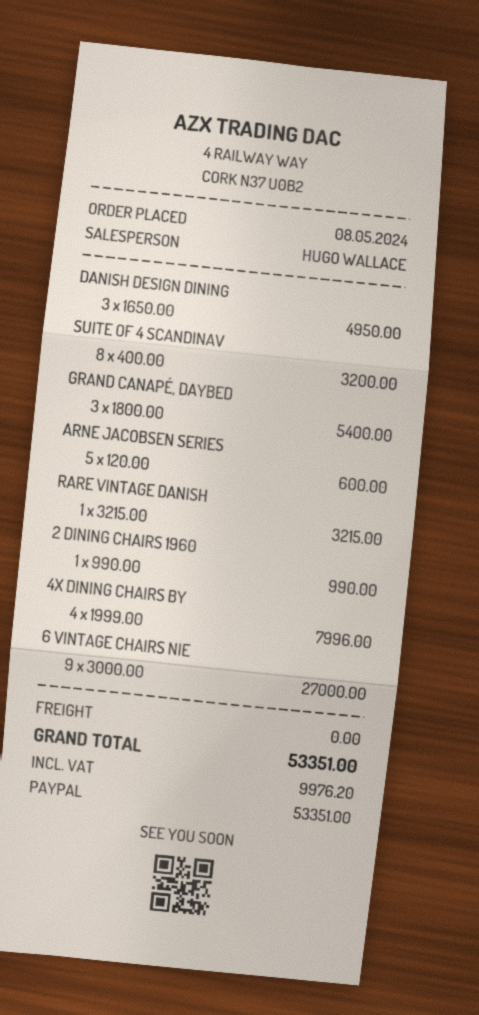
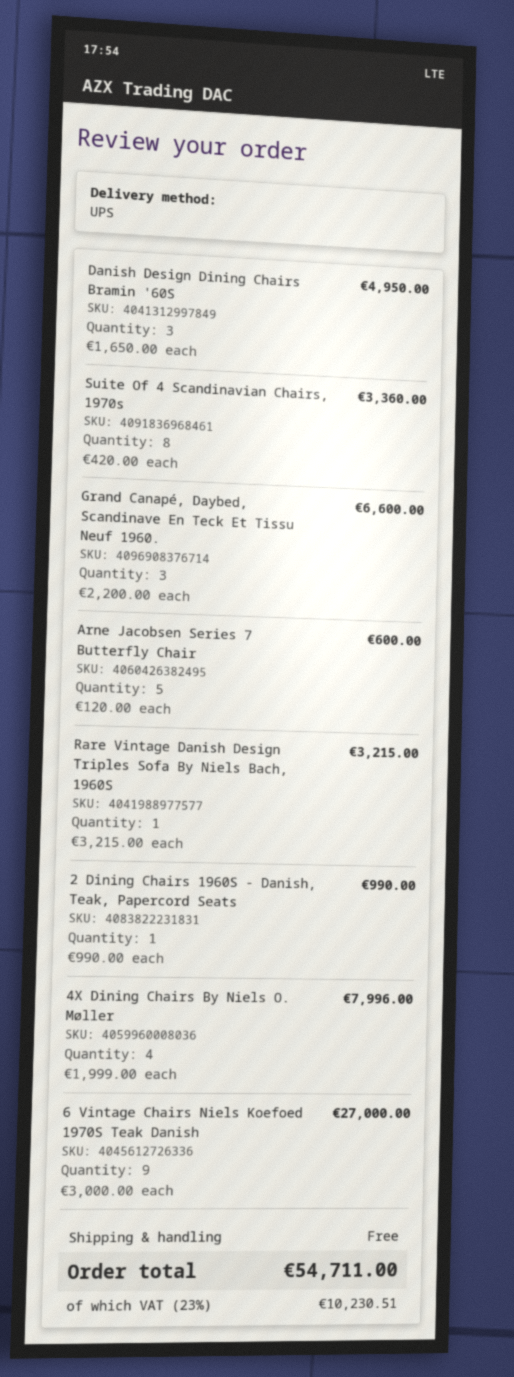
SUITE OF 4 SCANDINAV: 8 x 400.00 = 3200.00 -> 8 x 420.00 = 3360.00
GRAND CANAPÉ, DAYBED: 3 x 1800.00 = 5400.00 -> 3 x 2200.00 = 6600.00
tax: 9976.20 -> 10230.51
total: 53351.00 -> 54711.00

